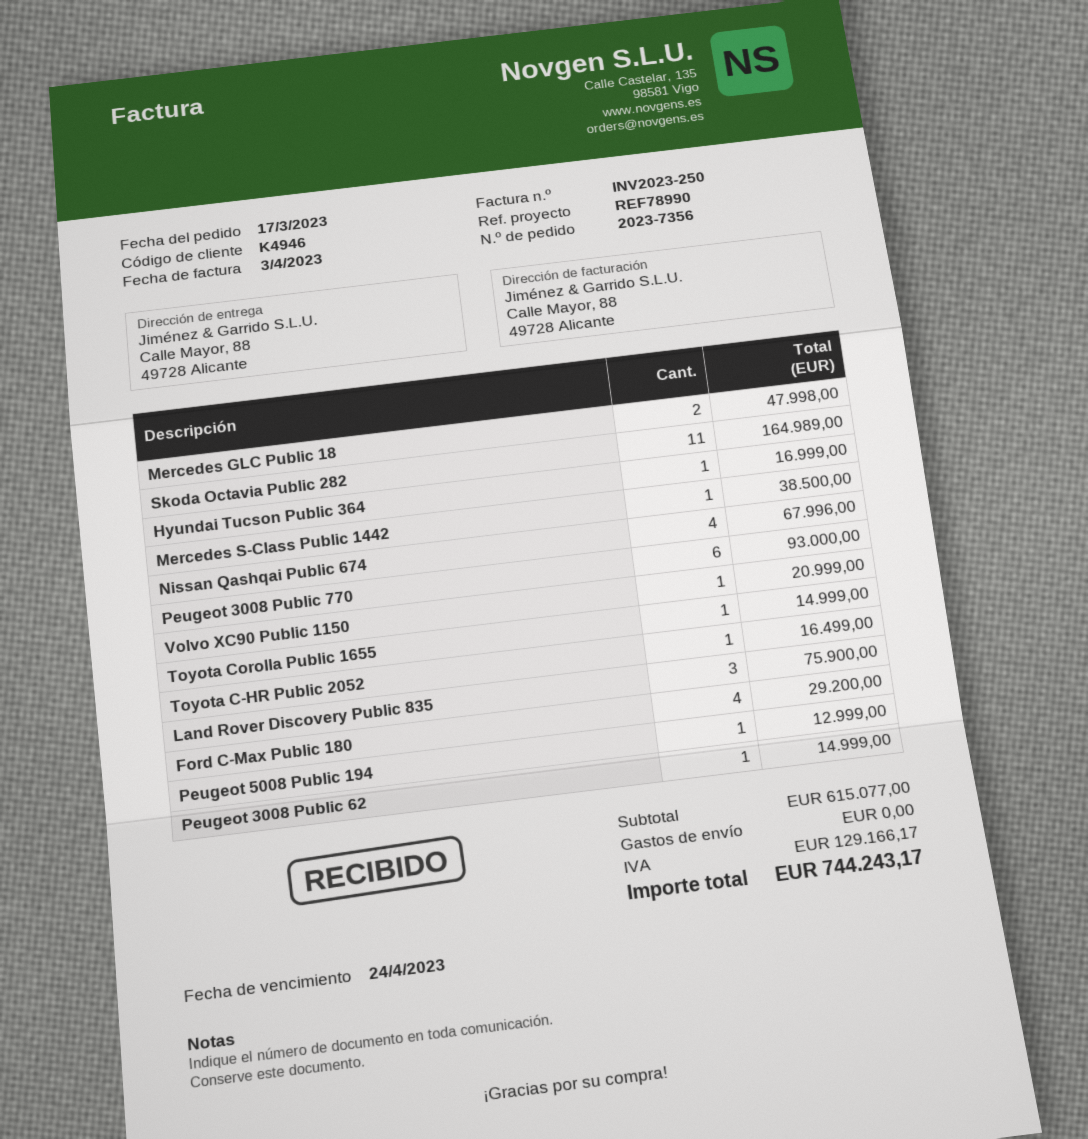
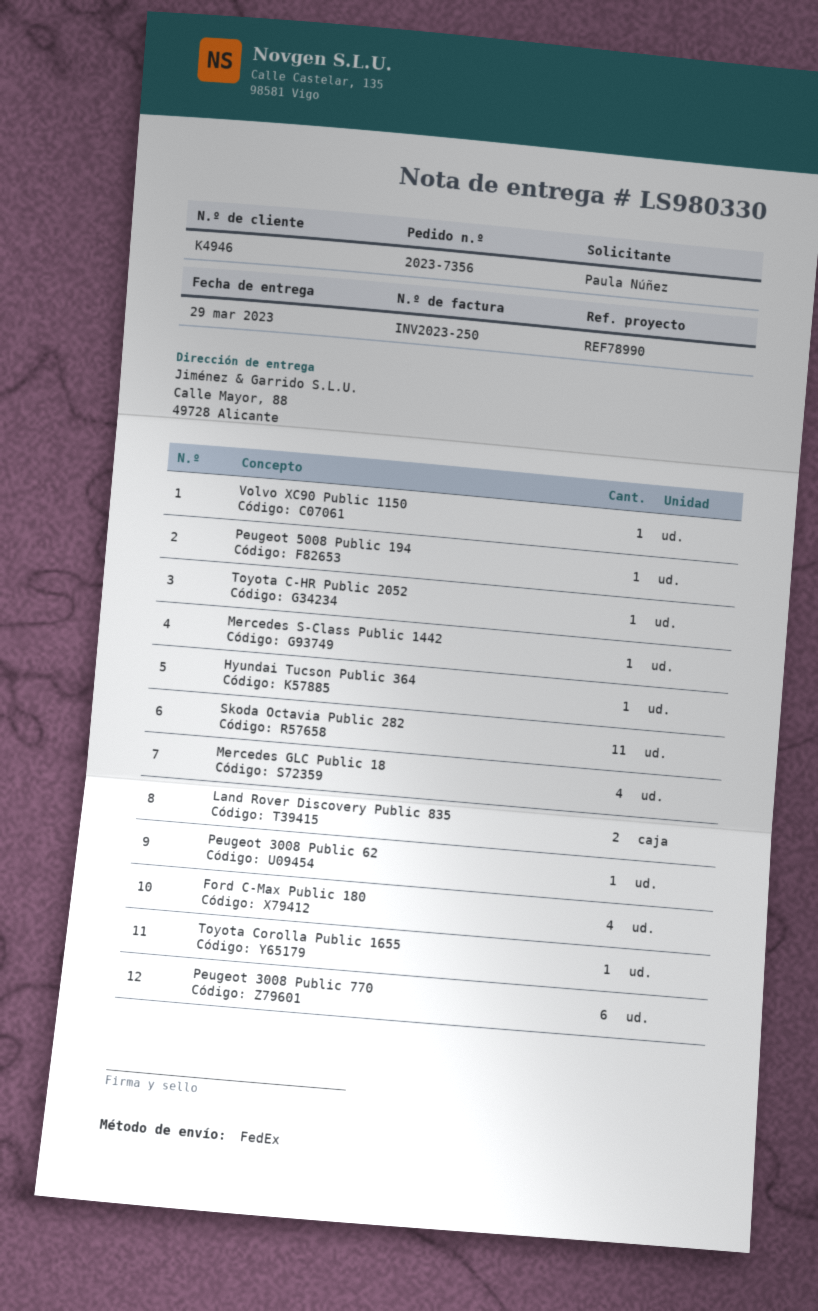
Mercedes GLC Public 18: 2 -> 4
Nissan Qashqai Public 674: 4 -> none
Land Rover Discovery Public 835: 3 -> 2

